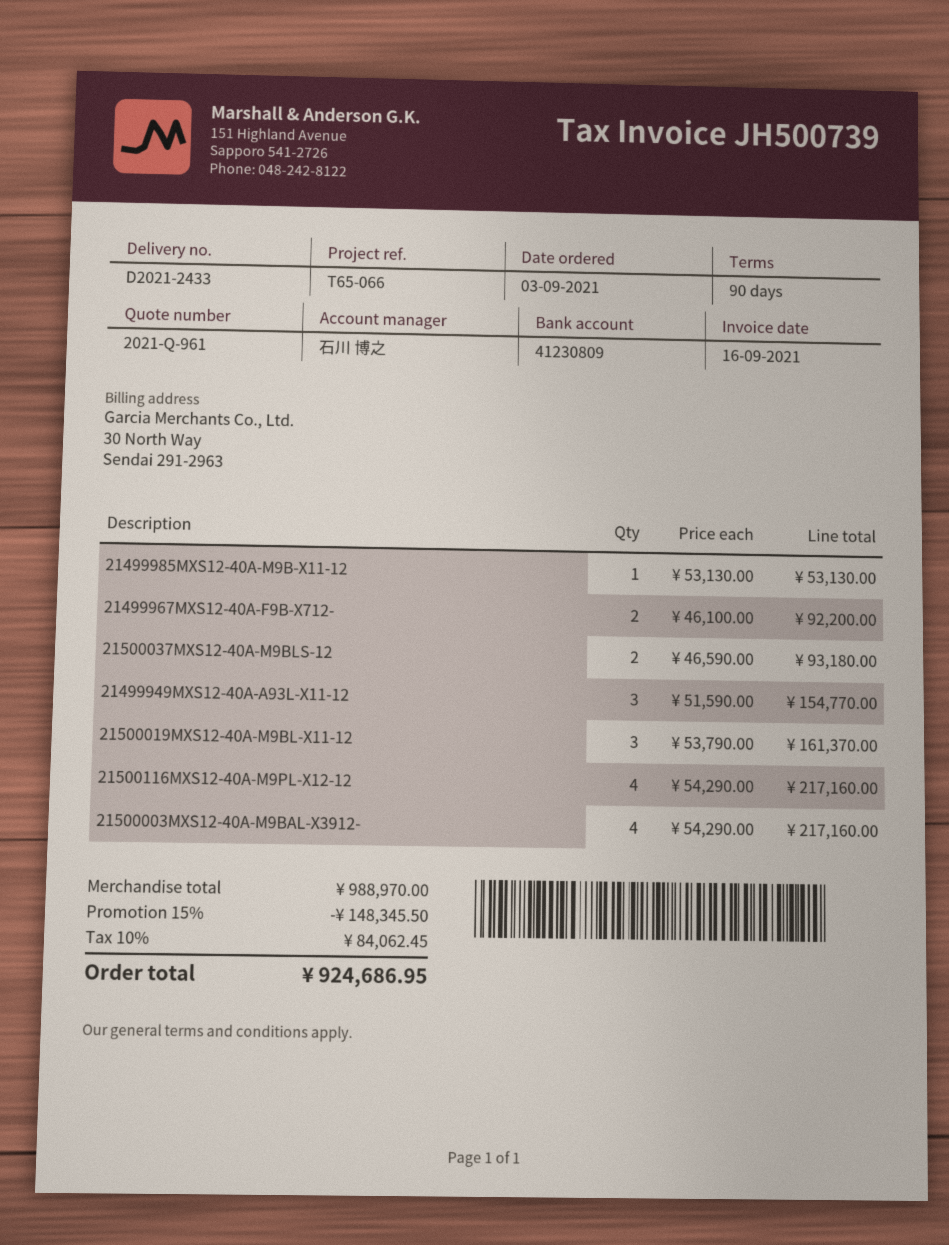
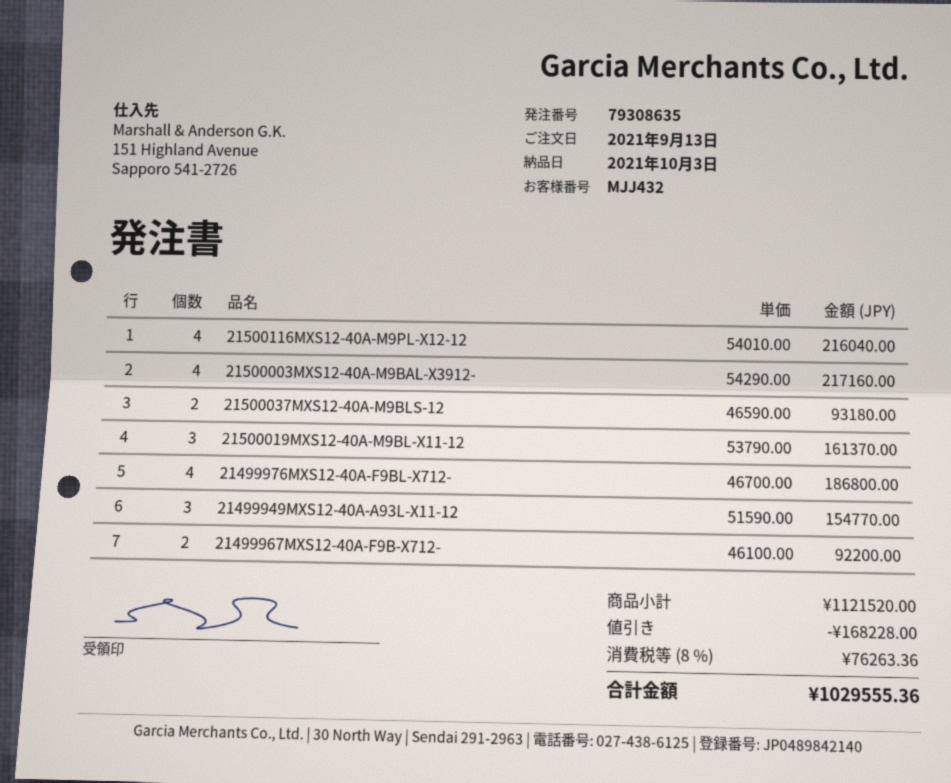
order date: 2021-09-03 -> 2021-09-13
21499985MXS12-40A-M9B-X11-12: 1 x 53130.00 = 53130.00 -> none
21500116MXS12-40A-M9PL-X12-12: 4 x 54290.00 = 217160.00 -> 4 x 54010.00 = 216040.00
21499976MXS12-40A-F9BL-X712-: none -> 4 x 46700.00 = 186800.00
subtotal: 988970.00 -> 1121520.00
discount: 148345.50 -> 168228.00
tax: 10% = 84062.45 -> 8% = 76263.36
total: 924686.95 -> 1029555.36

